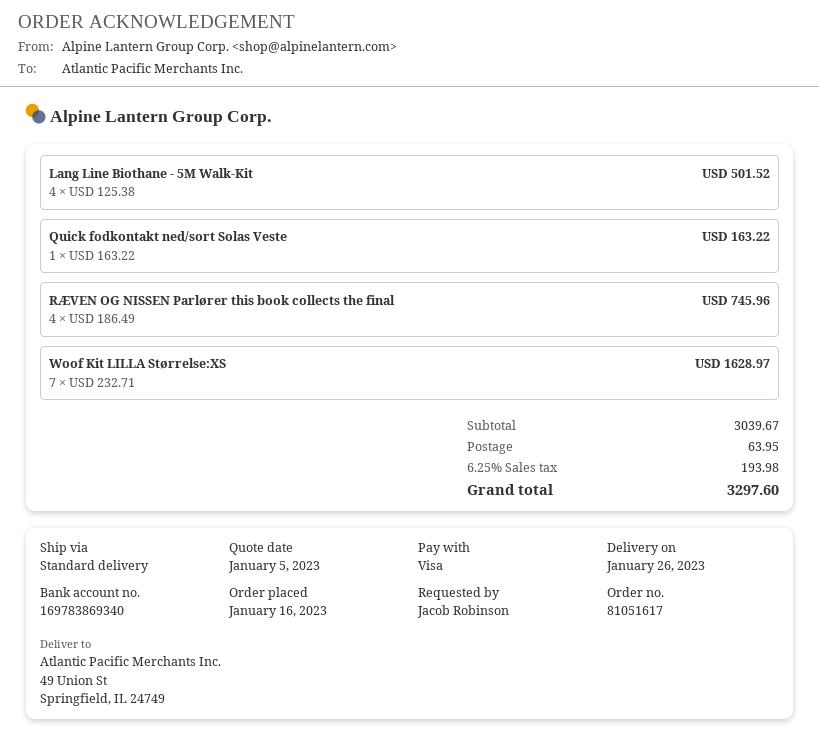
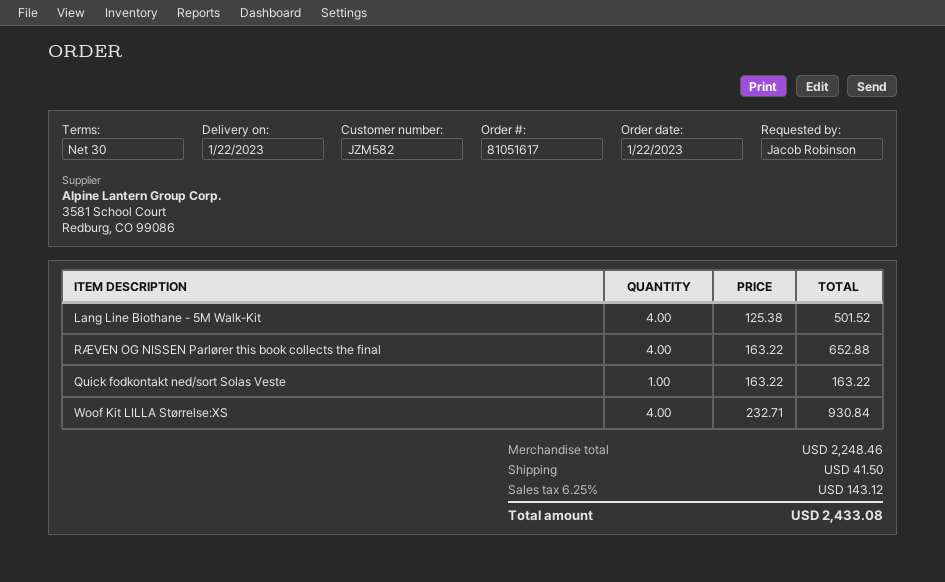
order date: 2023-01-16 -> 2023-01-22
delivery date: 2023-01-26 -> 2023-01-22
RÆVEN OG NISSEN Parlører this book collects the final: 4 x 186.49 = 745.96 -> 4 x 163.22 = 652.88
Woof Kit LILLA Størrelse:XS: 7 x 232.71 = 1628.97 -> 4 x 232.71 = 930.84
subtotal: 3039.67 -> 2248.46
shipping: 63.95 -> 41.50
tax: 6.25% = 193.98 -> 6.25% = 143.12
total: 3297.60 -> 2433.08

